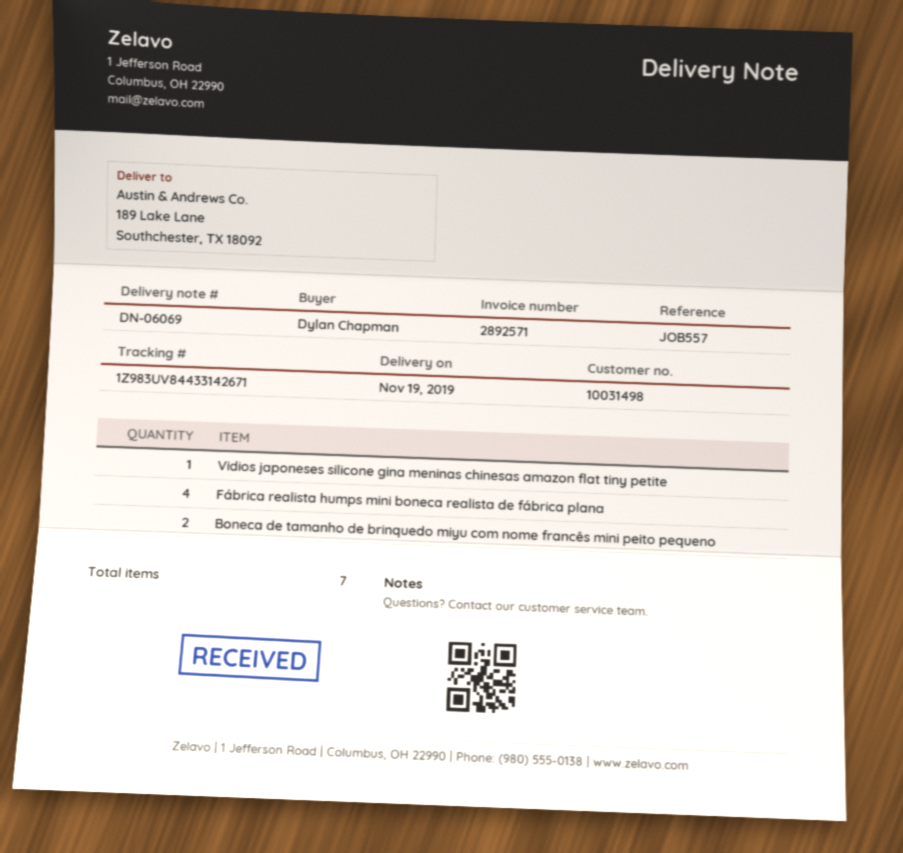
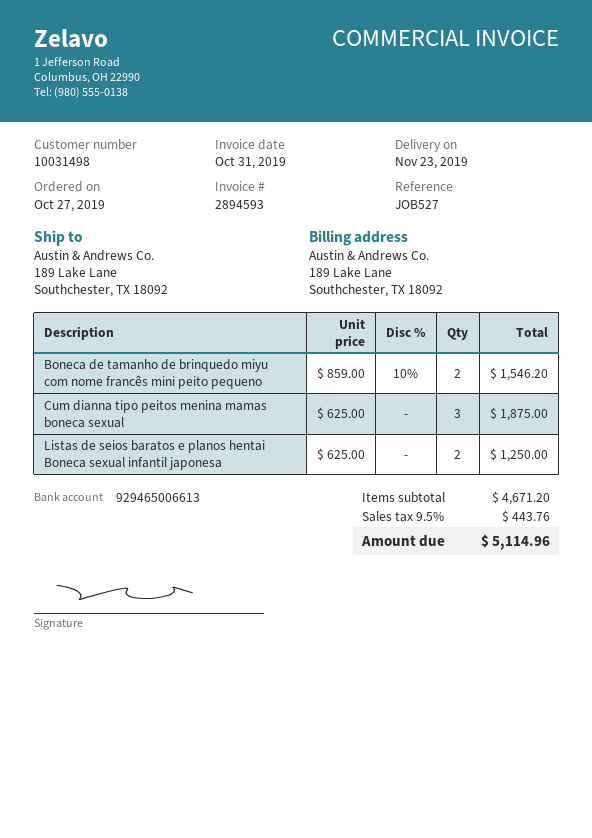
delivery date: 2019-11-19 -> 2019-11-23
invoice number: 2892571 -> 2894593
reference: JOB557 -> JOB527
Vidios japoneses silicone gina meninas chinesas amazon flat tiny petite: 1 -> none
Fábrica realista humps mini boneca realista de fábrica plana: 4 -> none
Cum dianna tipo peitos menina mamas boneca sexual: none -> 3
Listas de seios baratos e planos hentai Boneca sexual infantil japonesa: none -> 2

